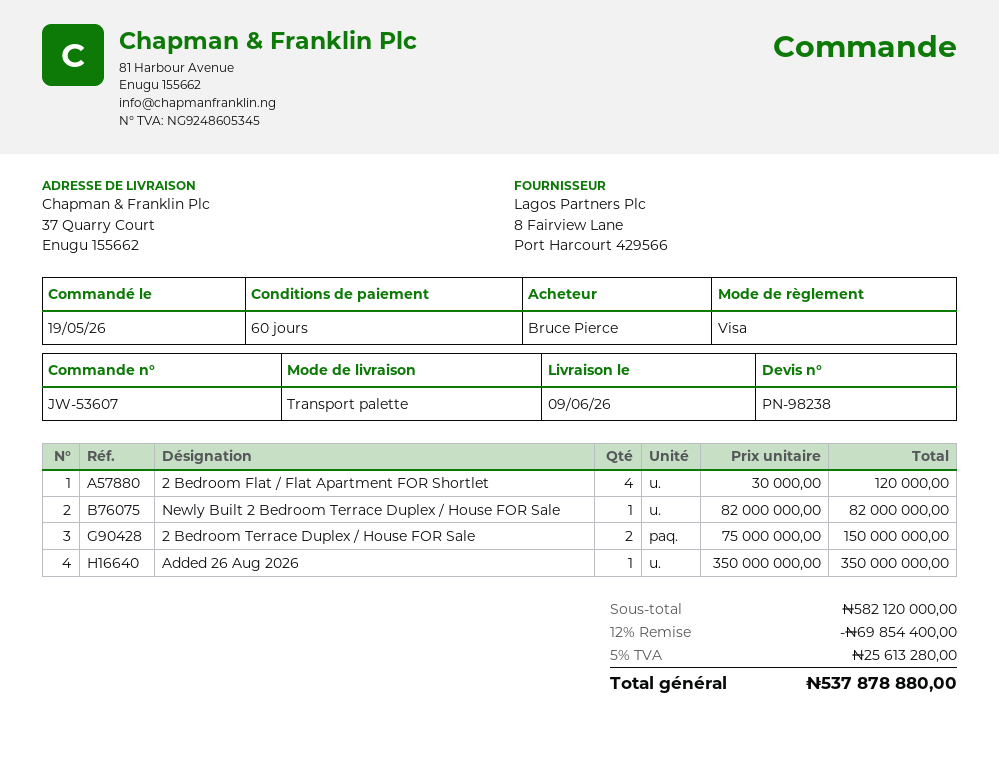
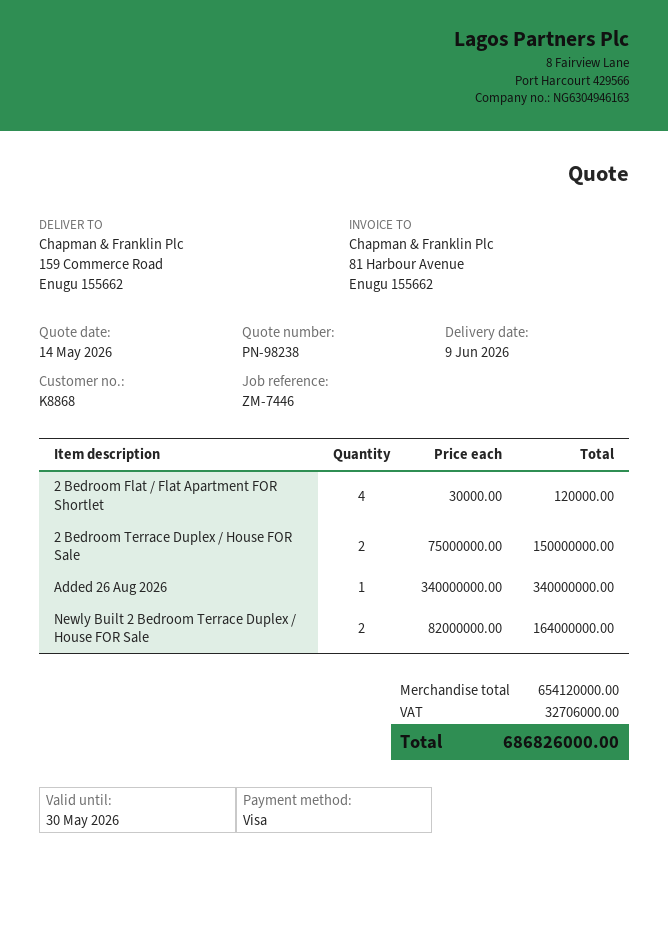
ship to: 37 Quarry Court, Enugu 155662 -> 159 Commerce Road, Enugu 155662
Newly Built 2 Bedroom Terrace Duplex / House FOR Sale: 1 x 82000000.00 = 82000000.00 -> 2 x 82000000.00 = 164000000.00
Added 26 Aug 2026: 1 x 350000000.00 = 350000000.00 -> 1 x 340000000.00 = 340000000.00
subtotal: 582120000.00 -> 654120000.00
discount: 12% = 69854400.00 -> none
tax: 25613280.00 -> 32706000.00
total: 537878880.00 -> 686826000.00

